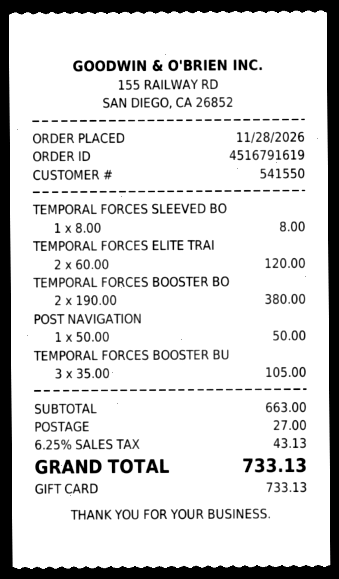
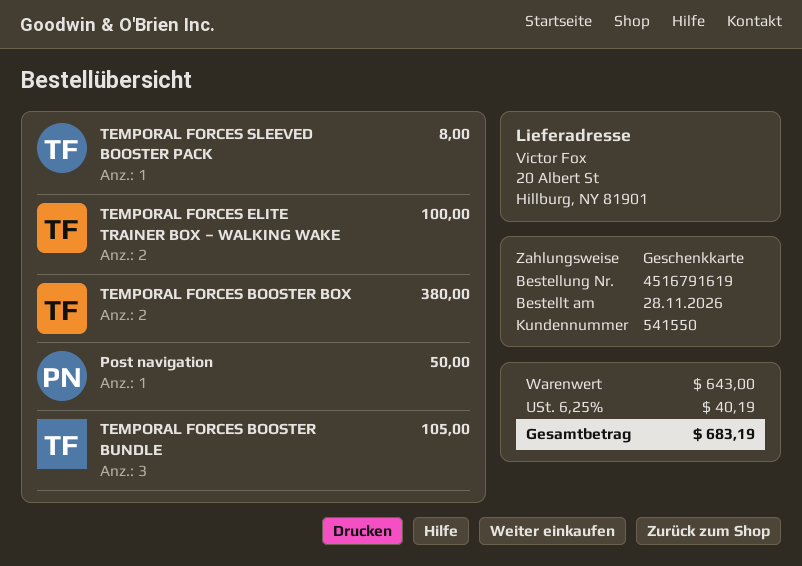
TEMPORAL FORCES ELITE TRAI: 2 for 120.00 -> 2 for 100.00
subtotal: 663.00 -> 643.00
shipping: 27.00 -> none
tax: 6.25% = 43.13 -> 6.25% = 40.19
total: 733.13 -> 683.19

